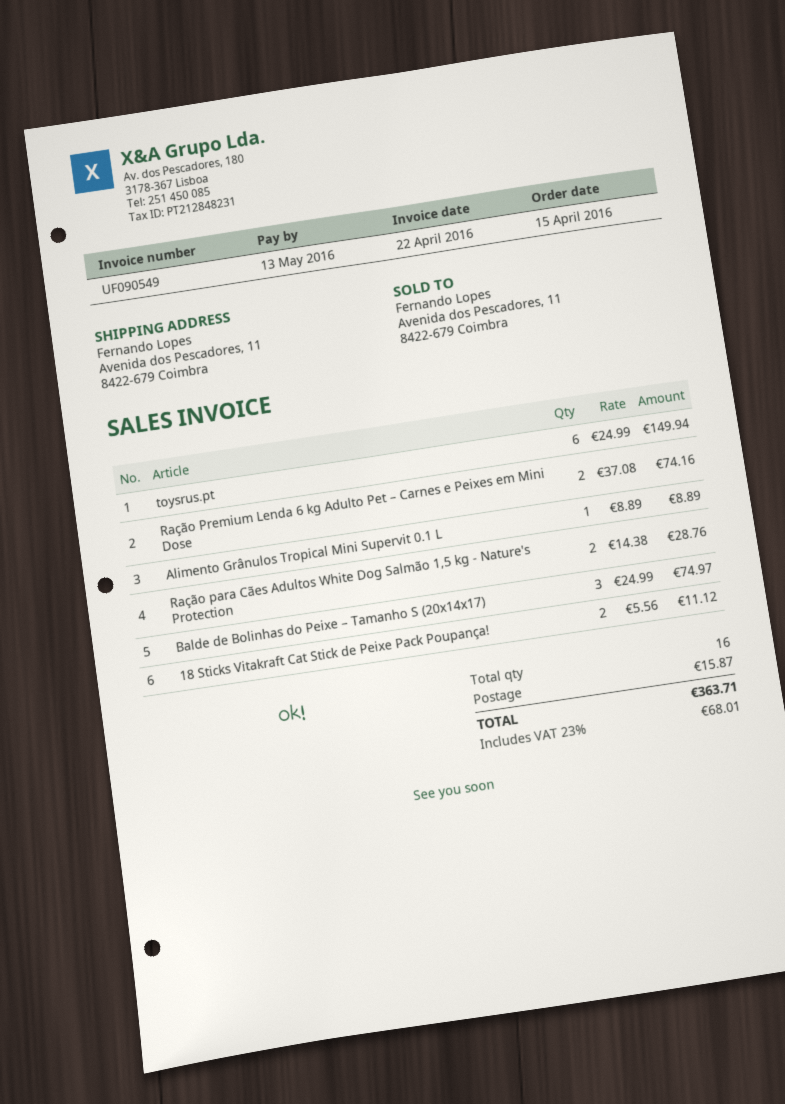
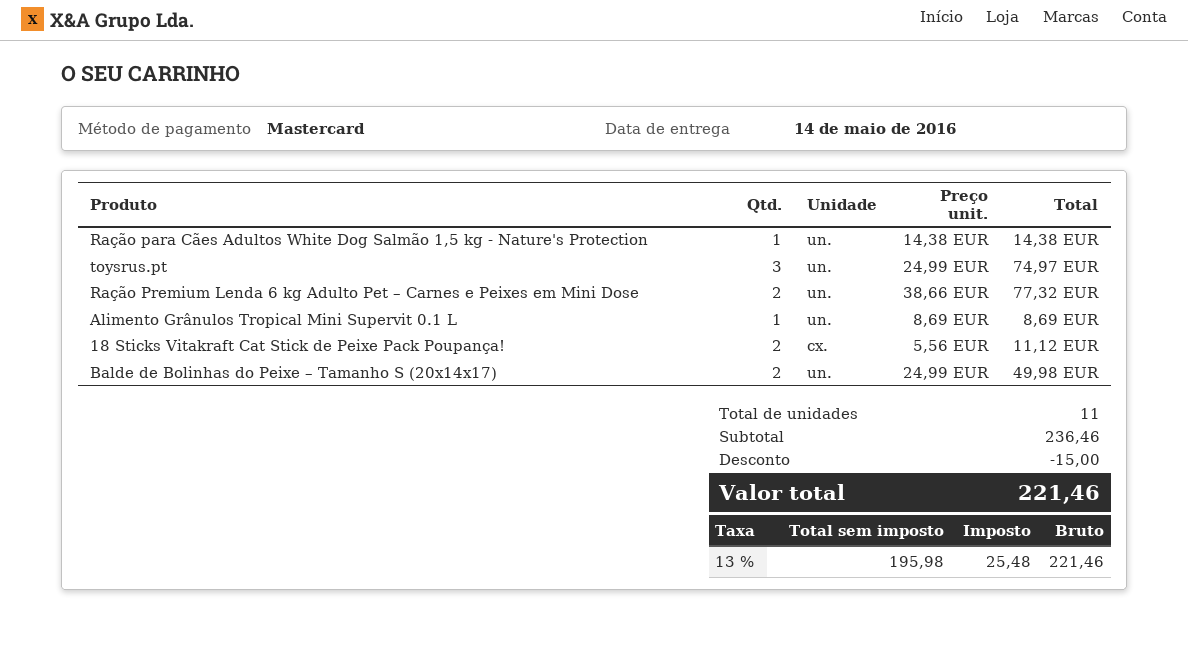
toysrus.pt: 6 x 24.99 = 149.94 -> 3 x 24.99 = 74.97
Ração Premium Lenda 6 kg Adulto Pet – Carnes e Peixes em Mini Dose: 2 x 37.08 = 74.16 -> 2 x 38.66 = 77.32
Alimento Grânulos Tropical Mini Supervit 0.1 L: 1 x 8.89 = 8.89 -> 1 x 8.69 = 8.69
Ração para Cães Adultos White Dog Salmão 1,5 kg - Nature's Protection: 2 x 14.38 = 28.76 -> 1 x 14.38 = 14.38
Balde de Bolinhas do Peixe – Tamanho S (20x14x17): 3 x 24.99 = 74.97 -> 2 x 24.99 = 49.98
total quantity: 16 -> 11
discount: none -> 15.00
shipping: 15.87 -> none
tax: 23% = 68.01 -> 13% = 25.48
total: 363.71 -> 221.46

